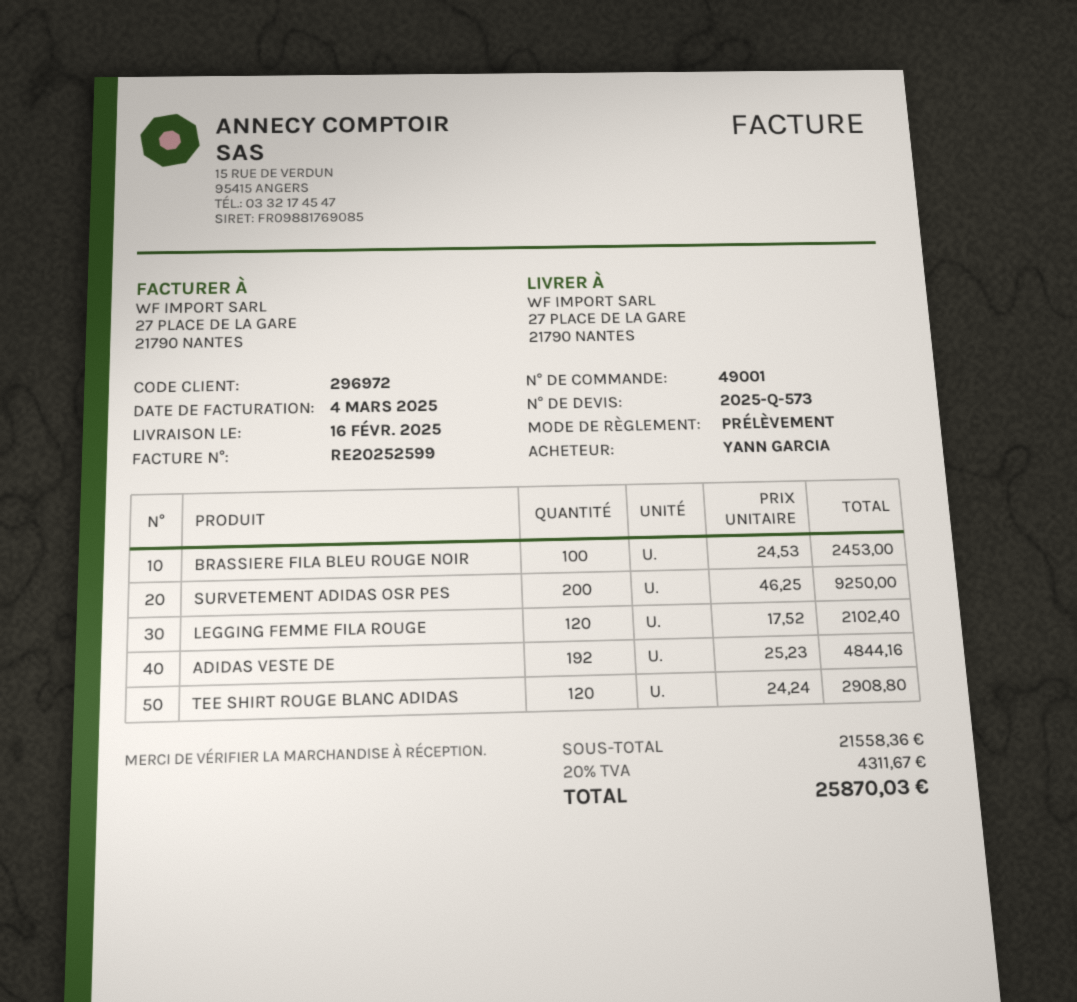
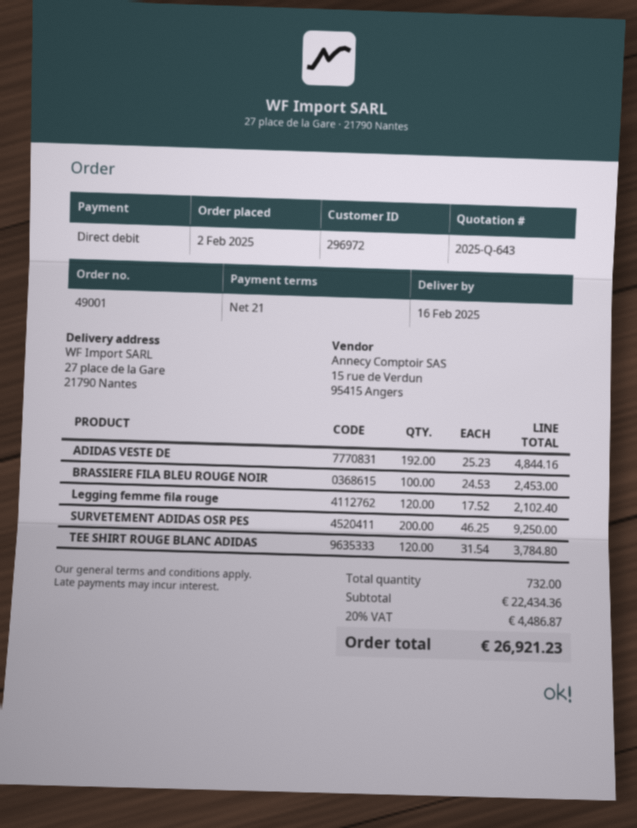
quote number: 2025-Q-573 -> 2025-Q-643
TEE SHIRT ROUGE BLANC ADIDAS: 120 x 24.24 = 2908.80 -> 120 x 31.54 = 3784.80
subtotal: 21558.36 -> 22434.36
tax: 20% = 4311.67 -> 20% = 4486.87
total: 25870.03 -> 26921.23

